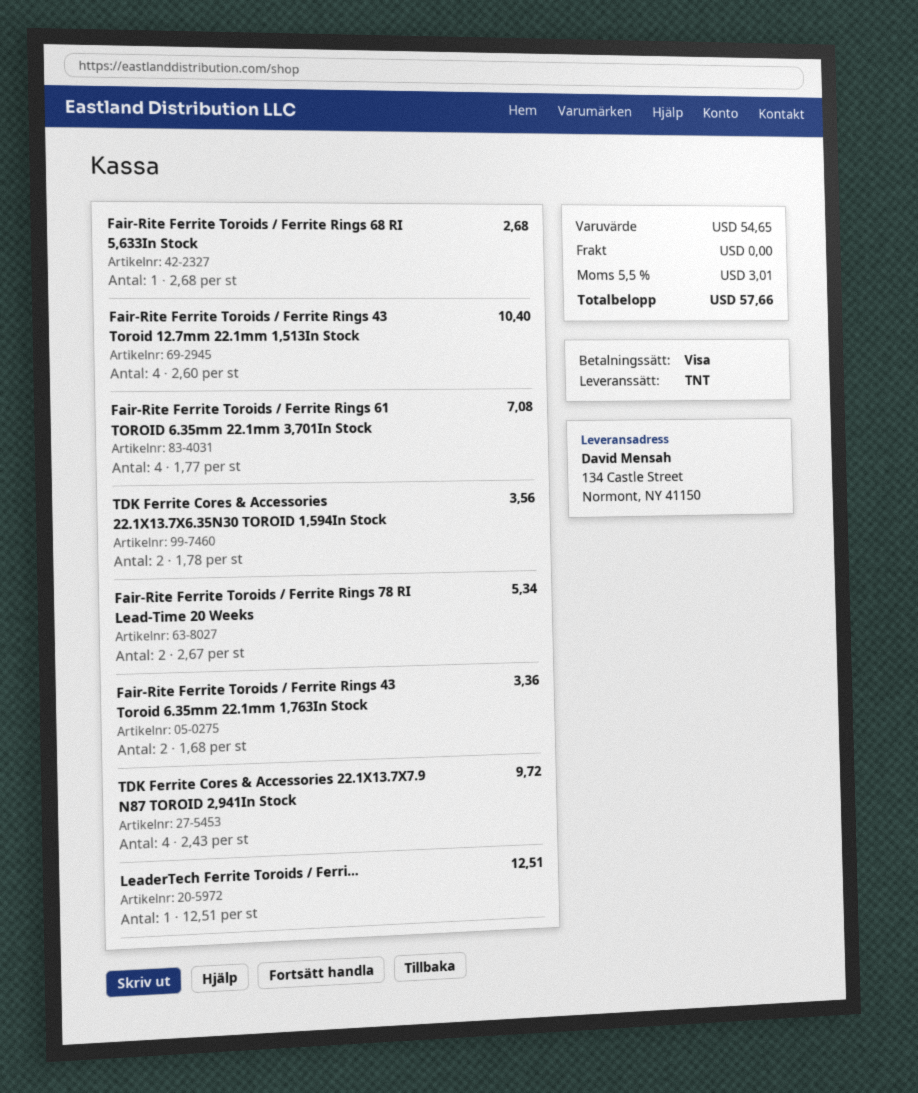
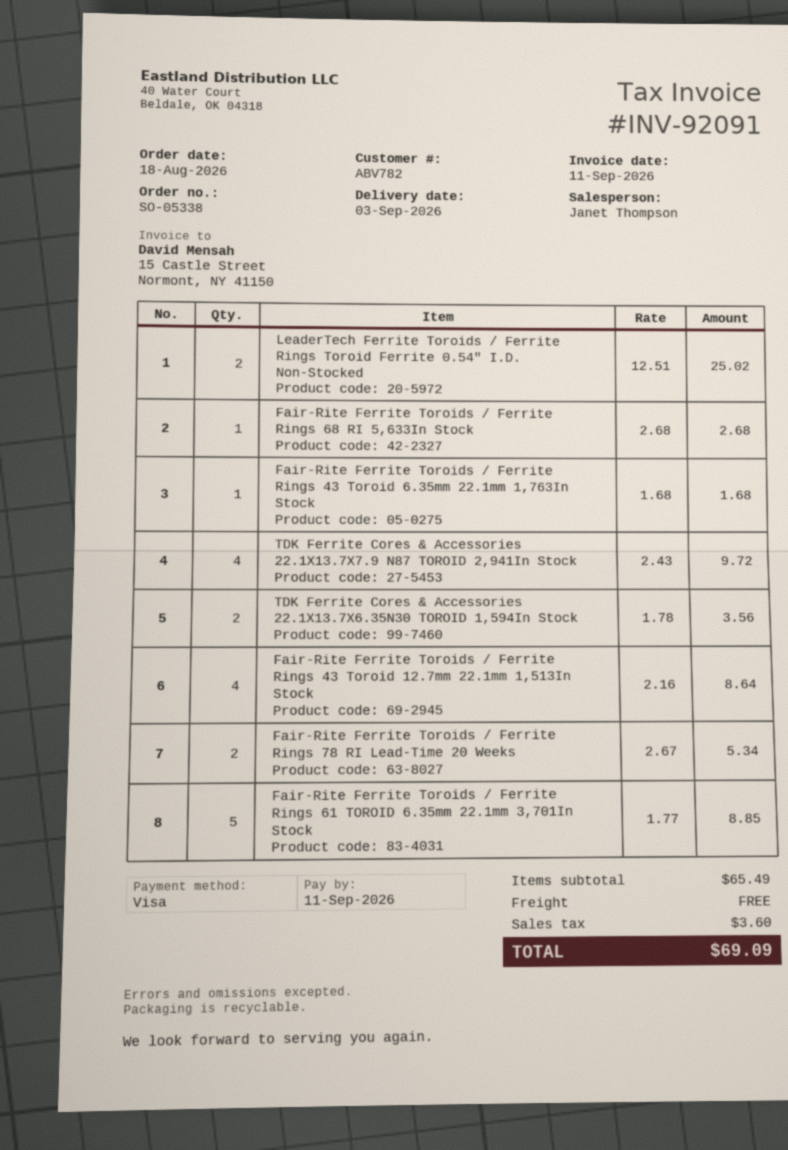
Fair-Rite Ferrite Toroids / Ferrite Rings 43 Toroid 12.7mm 22.1mm 1,513In Stock: 4 x 2.60 = 10.40 -> 4 x 2.16 = 8.64
Fair-Rite Ferrite Toroids / Ferrite Rings 61 TOROID 6.35mm 22.1mm 3,701In Stock: 4 x 1.77 = 7.08 -> 5 x 1.77 = 8.85
Fair-Rite Ferrite Toroids / Ferrite Rings 43 Toroid 6.35mm 22.1mm 1,763In Stock: 2 x 1.68 = 3.36 -> 1 x 1.68 = 1.68
LeaderTech Ferrite Toroids / Ferri...: 1 x 12.51 = 12.51 -> 2 x 12.51 = 25.02
subtotal: 54.65 -> 65.49
tax: 3.01 -> 3.60
total: 57.66 -> 69.09

